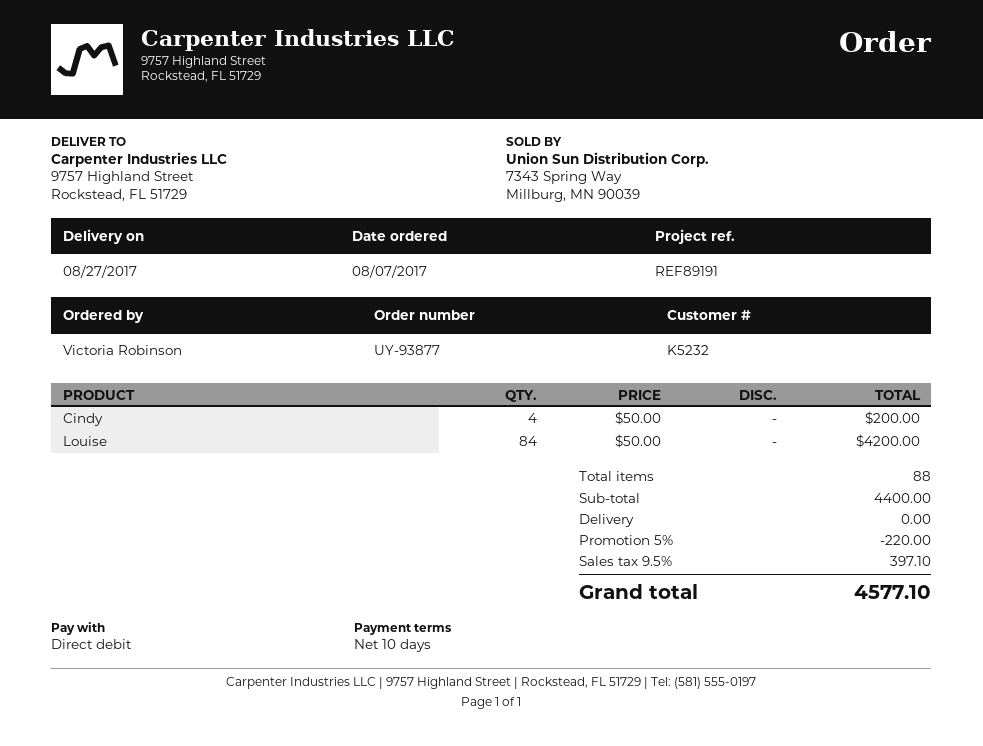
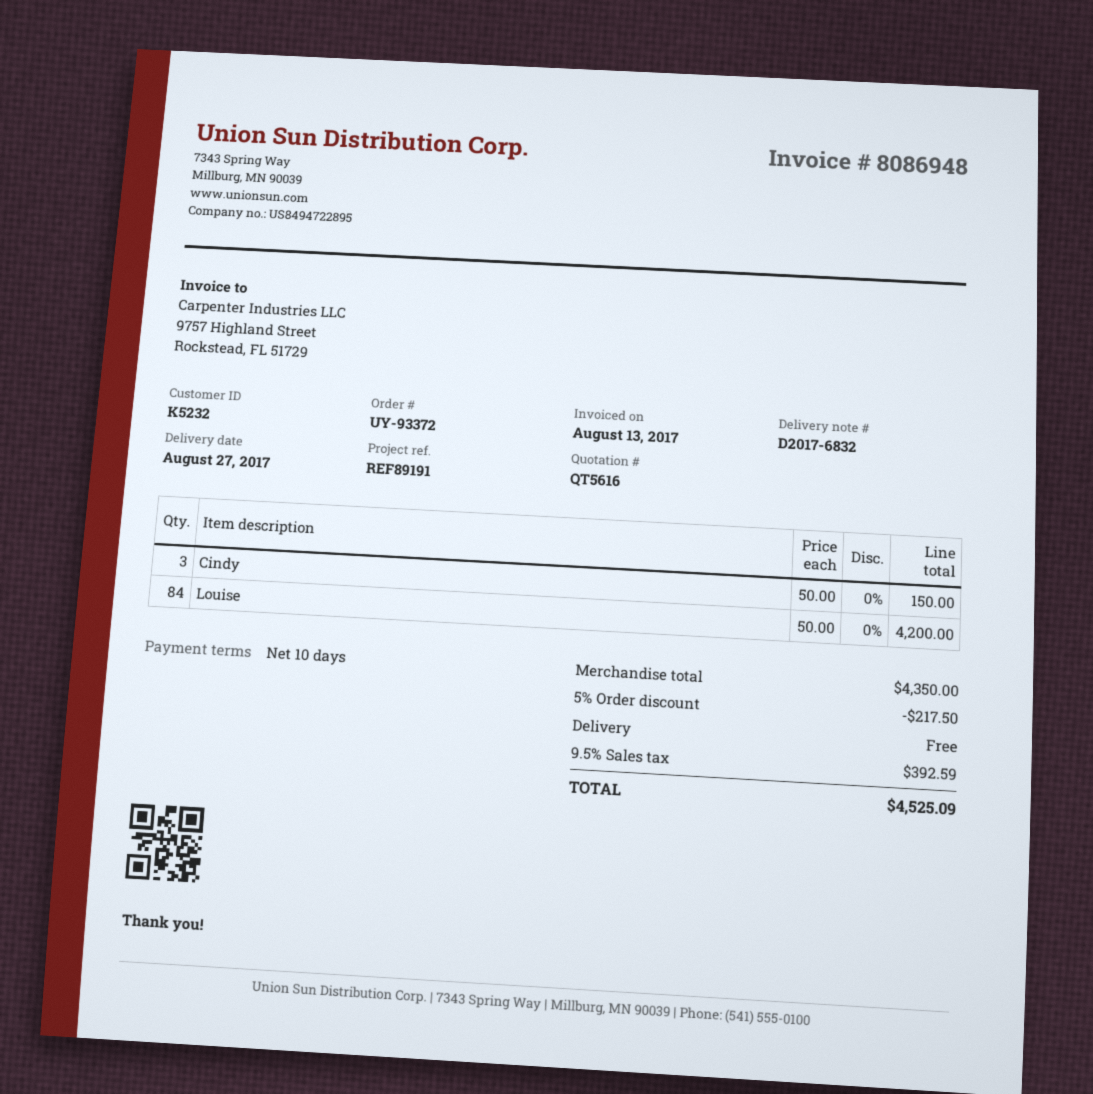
order number: UY-93877 -> UY-93372
Cindy: 4 x 50.00 = 200.00 -> 3 x 50.00 = 150.00
subtotal: 4400.00 -> 4350.00
discount: 5% = 220.00 -> 5% = 217.50
tax: 9.5% = 397.10 -> 9.5% = 392.59
total: 4577.10 -> 4525.09

